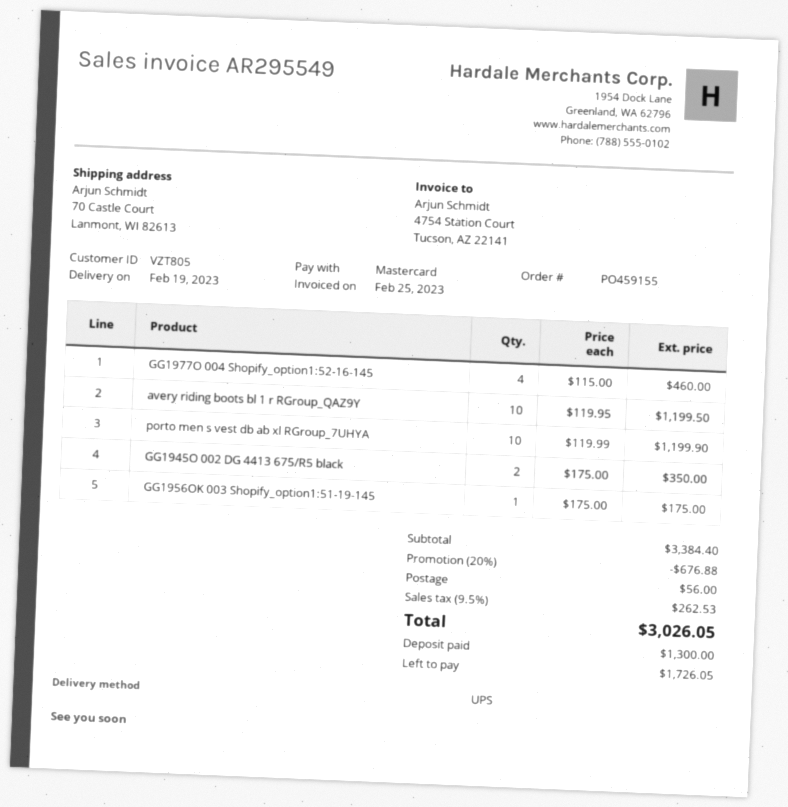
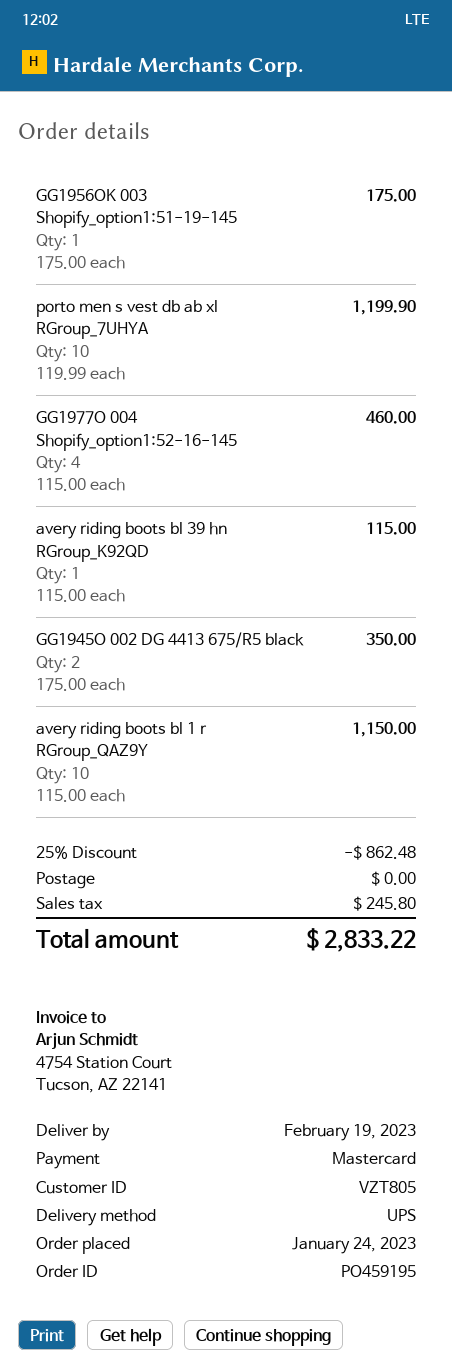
order number: PO459155 -> PO459195
avery riding boots bl 1 r RGroup_QAZ9Y: 10 x 119.95 = 1199.50 -> 10 x 115.00 = 1150.00
avery riding boots bl 39 hn RGroup_K92QD: none -> 1 x 115.00 = 115.00
discount: 20% = 676.88 -> 25% = 862.48
shipping: 56.00 -> 0.00
tax: 262.53 -> 245.80
total: 3026.05 -> 2833.22

